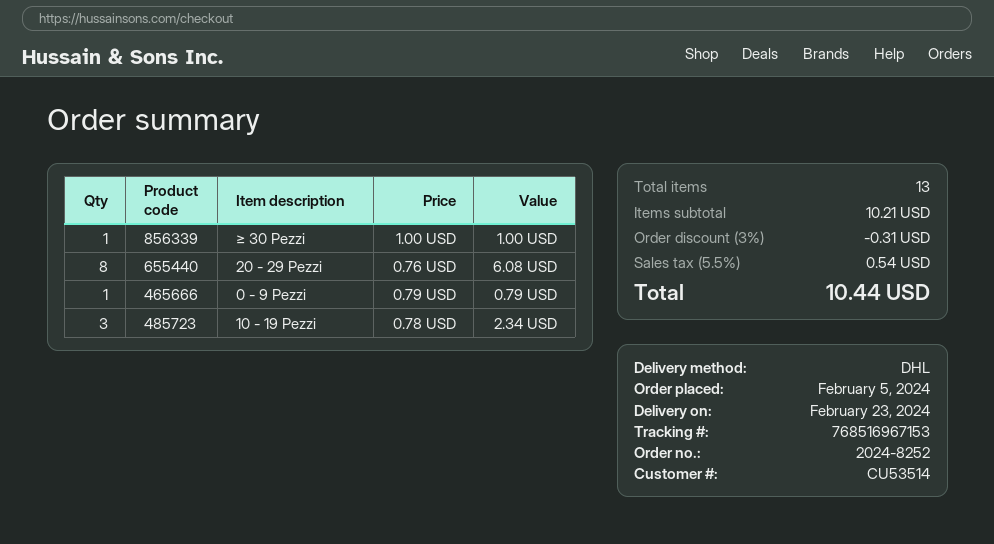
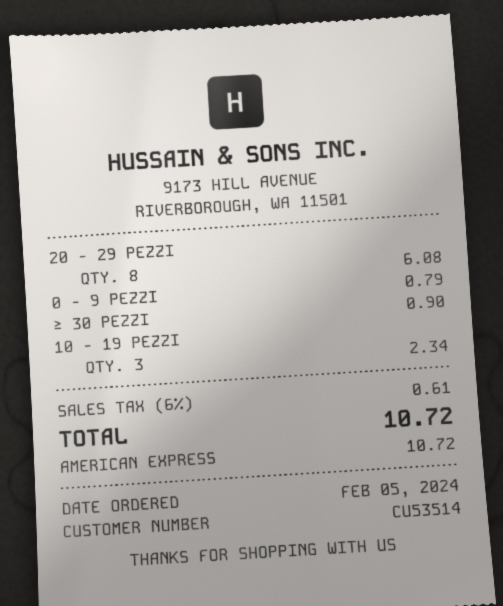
≥ 30 Pezzi: 1 for 1.00 -> 1 for 0.90
discount: 3% = 0.31 -> none
tax: 5.5% = 0.54 -> 6% = 0.61
total: 10.44 -> 10.72

